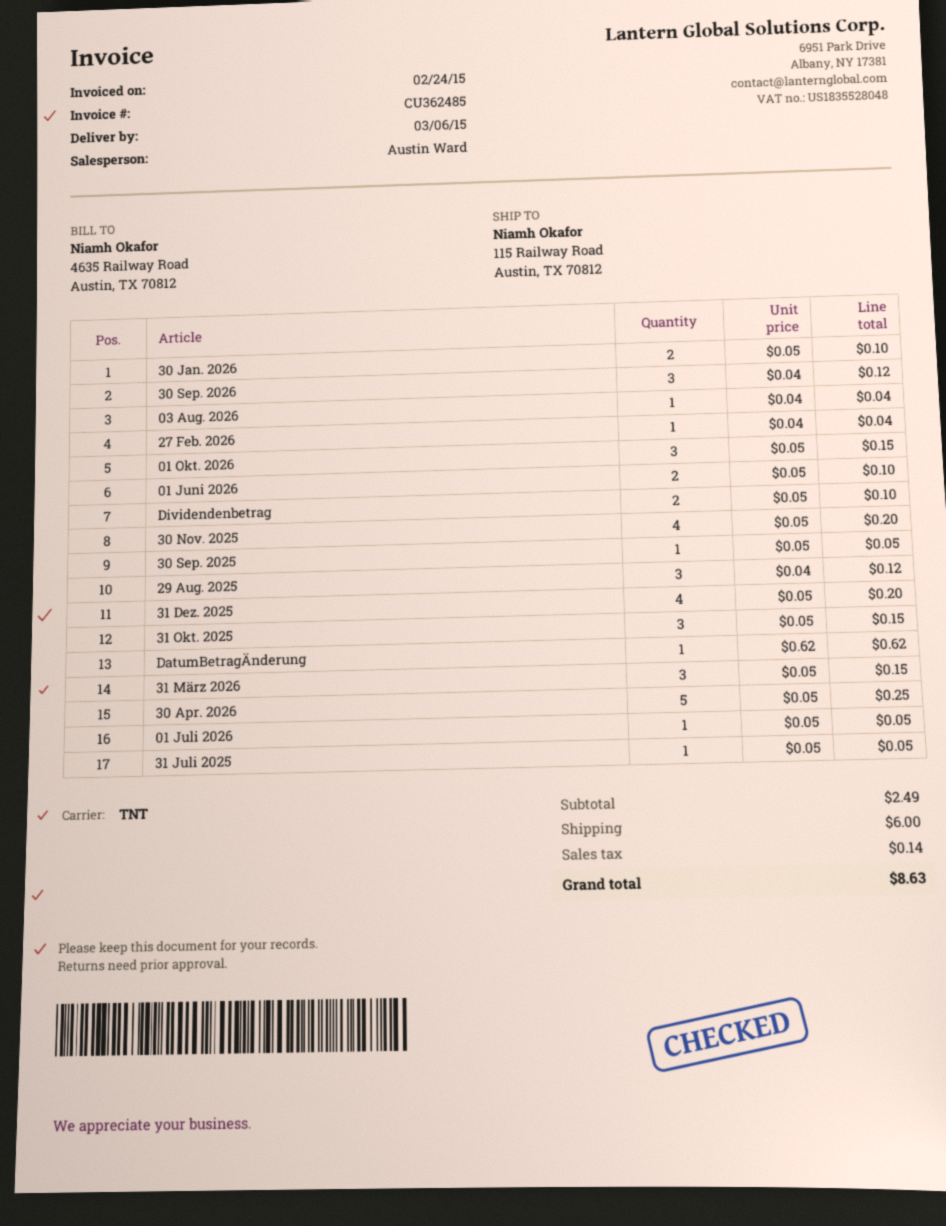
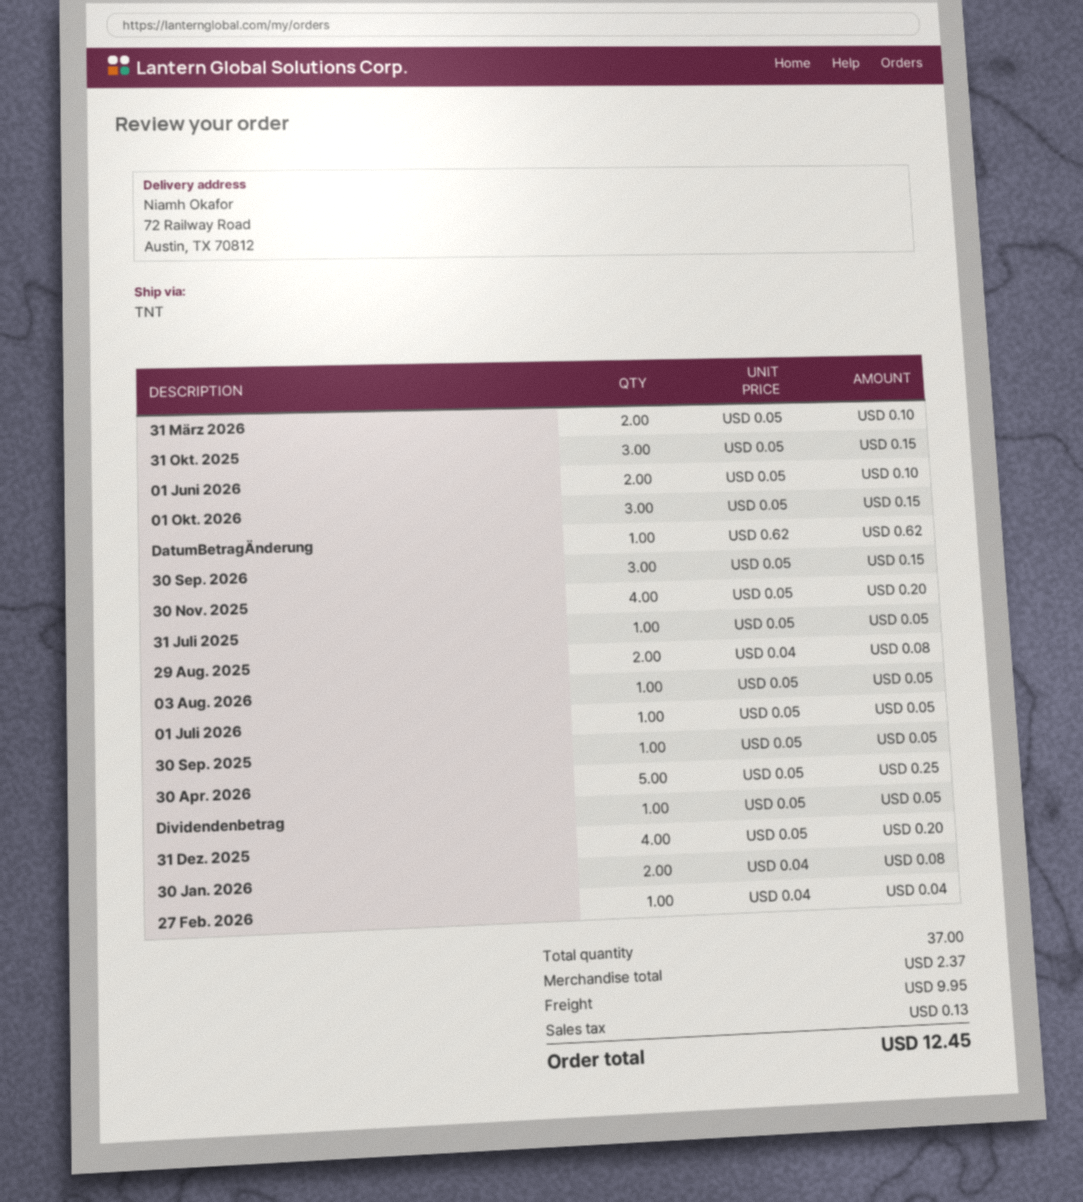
ship to: 115 Railway Road, Austin, TX 70812 -> 72 Railway Road, Austin, TX 70812
30 Jan. 2026: 2 x 0.05 = 0.10 -> 2 x 0.04 = 0.08
30 Sep. 2026: 3 x 0.04 = 0.12 -> 3 x 0.05 = 0.15
03 Aug. 2026: 1 x 0.04 = 0.04 -> 1 x 0.05 = 0.05
Dividendenbetrag: 2 x 0.05 = 0.10 -> 1 x 0.05 = 0.05
29 Aug. 2025: 3 x 0.04 = 0.12 -> 2 x 0.04 = 0.08
31 März 2026: 3 x 0.05 = 0.15 -> 2 x 0.05 = 0.10
subtotal: 2.49 -> 2.37
shipping: 6.00 -> 9.95
tax: 0.14 -> 0.13
total: 8.63 -> 12.45

